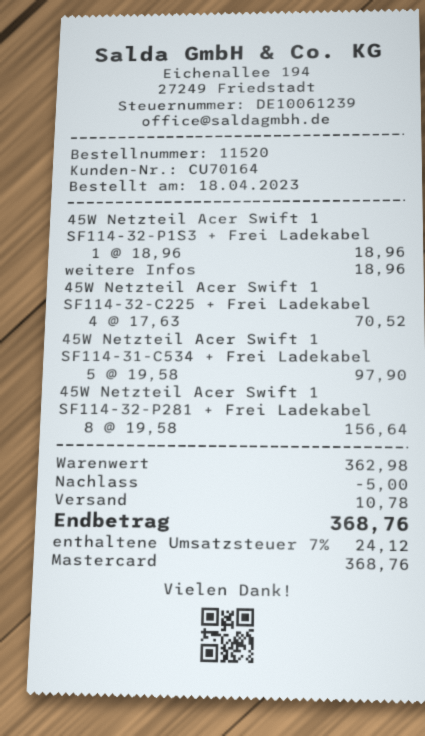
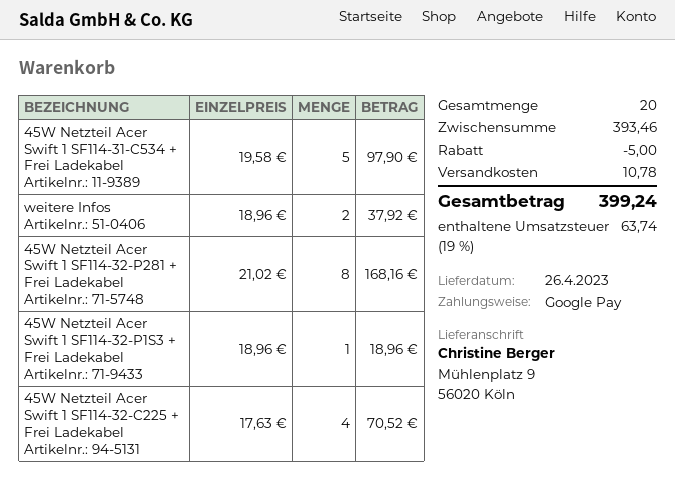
payment method: Mastercard -> Google Pay
weitere Infos: 1 x 18.96 = 18.96 -> 2 x 18.96 = 37.92
45W Netzteil Acer Swift 1 SF114-32-P281 + Frei Ladekabel: 8 x 19.58 = 156.64 -> 8 x 21.02 = 168.16
subtotal: 362.98 -> 393.46
tax: 7% = 24.12 -> 19% = 63.74
total: 368.76 -> 399.24

